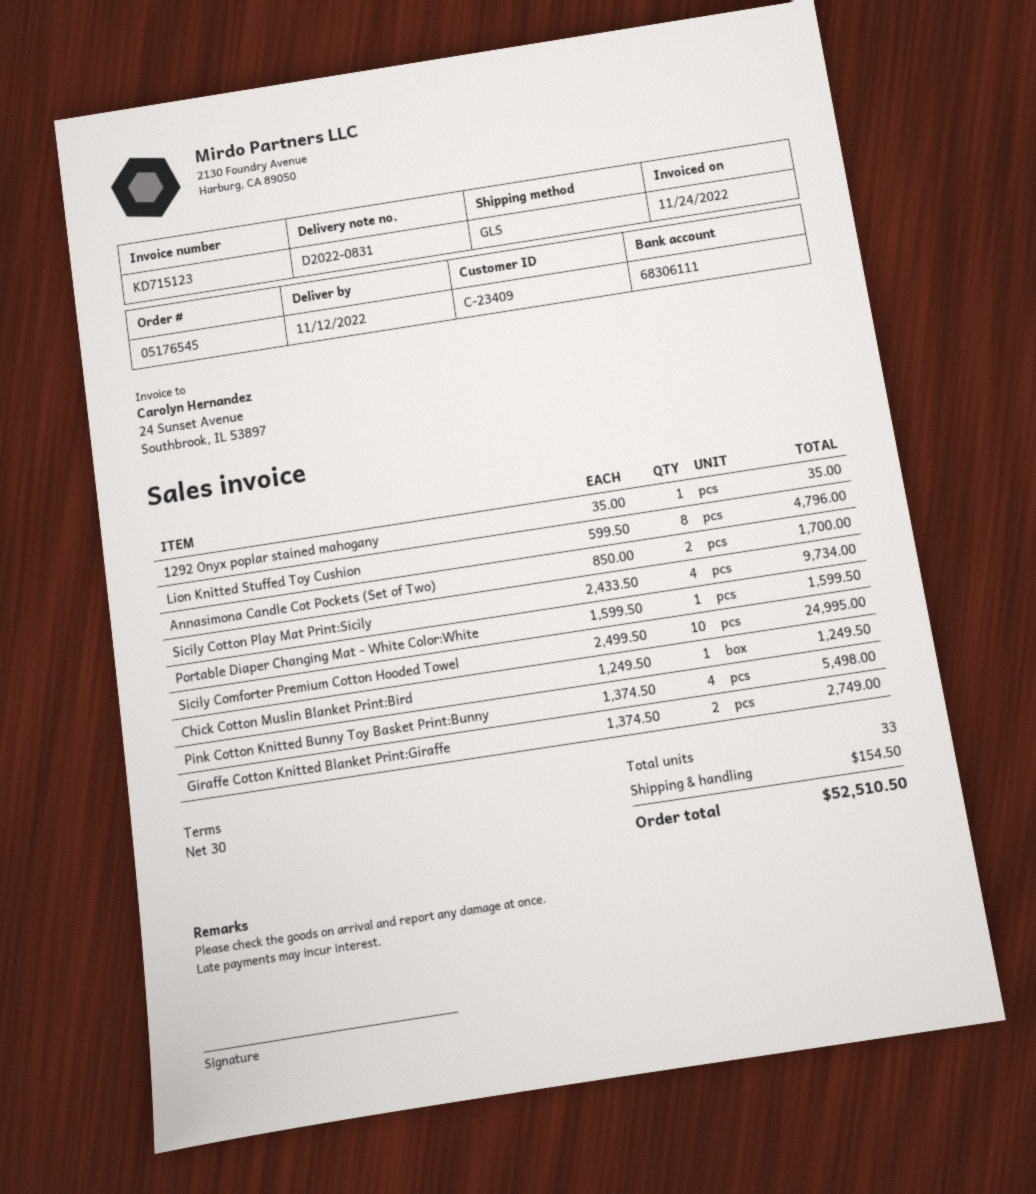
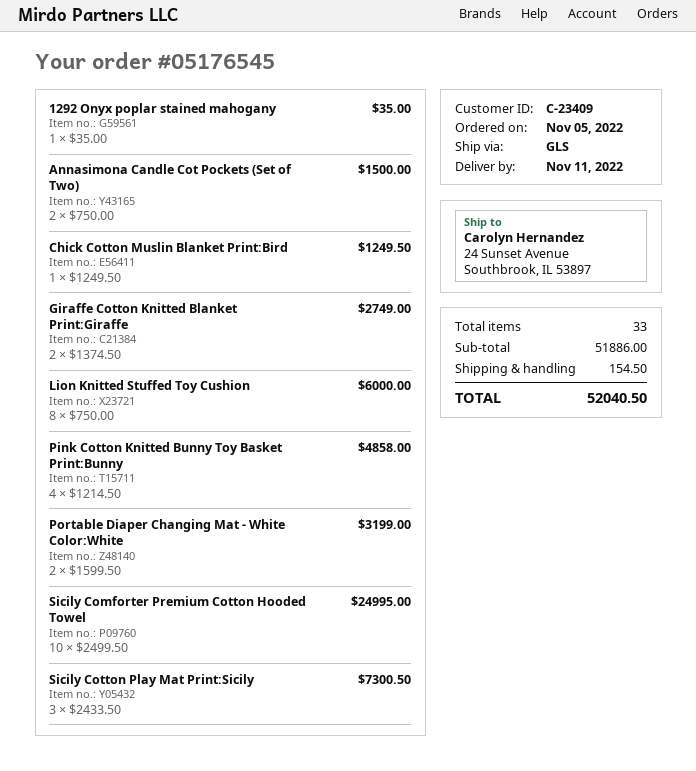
delivery date: 2022-11-12 -> 2022-11-11
Lion Knitted Stuffed Toy Cushion: 8 x 599.50 = 4796.00 -> 8 x 750.00 = 6000.00
Annasimona Candle Cot Pockets (Set of Two): 2 x 850.00 = 1700.00 -> 2 x 750.00 = 1500.00
Sicily Cotton Play Mat Print:Sicily: 4 x 2433.50 = 9734.00 -> 3 x 2433.50 = 7300.50
Portable Diaper Changing Mat - White Color:White: 1 x 1599.50 = 1599.50 -> 2 x 1599.50 = 3199.00
Pink Cotton Knitted Bunny Toy Basket Print:Bunny: 4 x 1374.50 = 5498.00 -> 4 x 1214.50 = 4858.00
total: 52510.50 -> 52040.50

